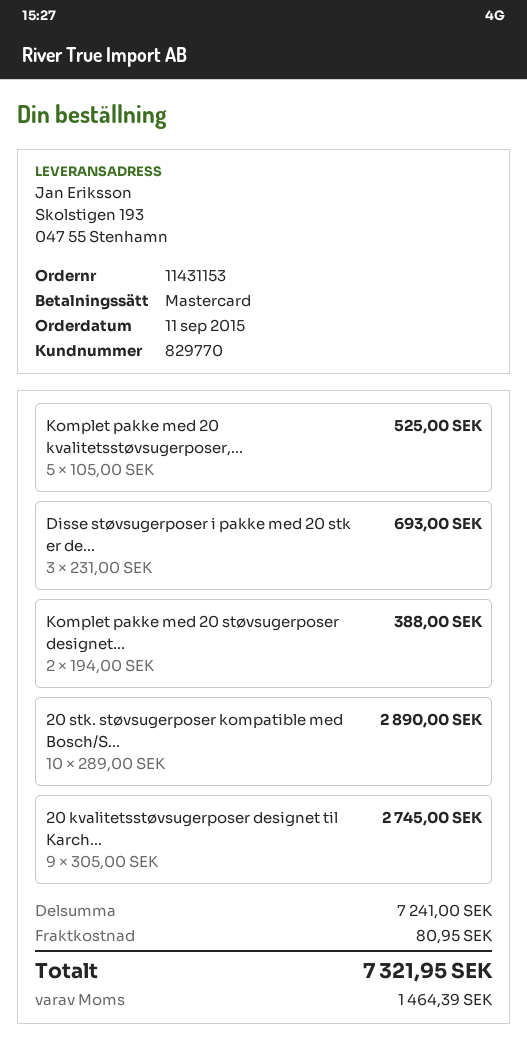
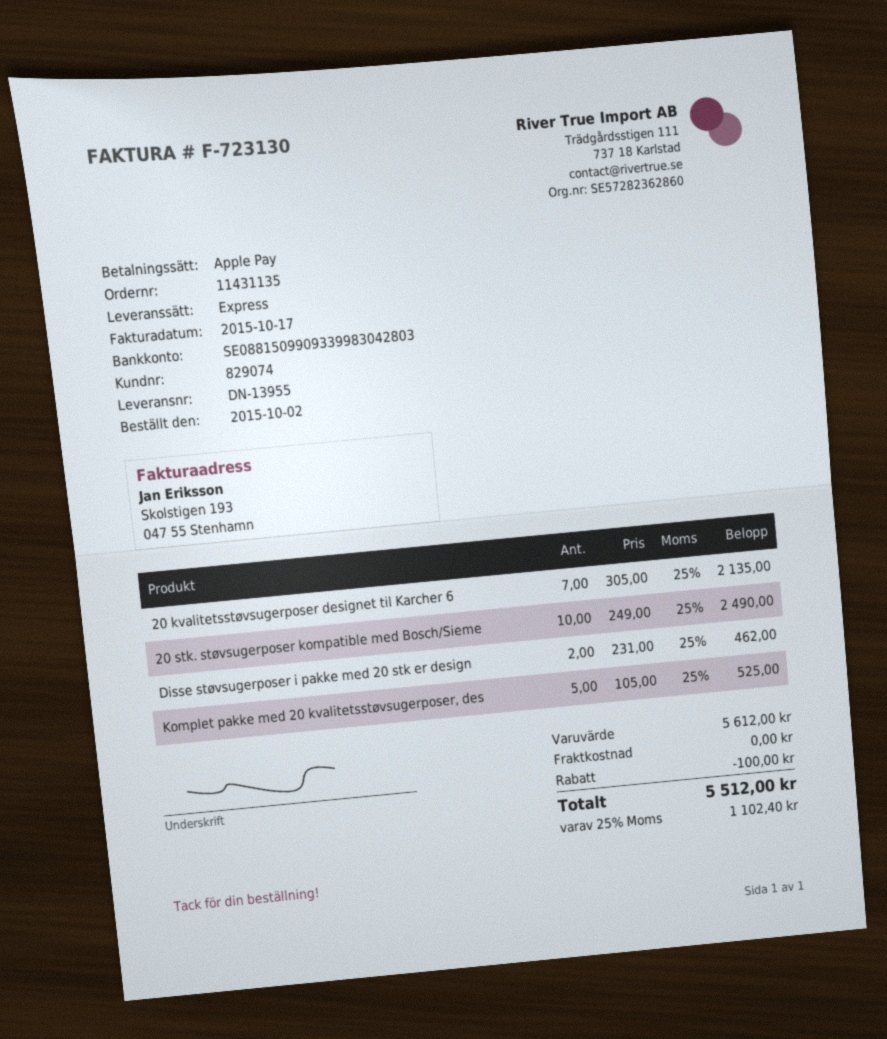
order number: 11431153 -> 11431135
order date: 2015-09-11 -> 2015-10-02
customer number: 829770 -> 829074
payment method: Mastercard -> Apple Pay
Disse støvsugerposer i pakke med 20 stk er de...: 3 x 231.00 = 693.00 -> 2 x 231.00 = 462.00
Komplet pakke med 20 støvsugerposer designet...: 2 x 194.00 = 388.00 -> none
20 stk. støvsugerposer kompatible med Bosch/S...: 10 x 289.00 = 2890.00 -> 10 x 249.00 = 2490.00
20 kvalitetsstøvsugerposer designet til Karch...: 9 x 305.00 = 2745.00 -> 7 x 305.00 = 2135.00
subtotal: 7241.00 -> 5612.00
discount: none -> 100.00
shipping: 80.95 -> 0.00
tax: 1464.39 -> 1102.40
total: 7321.95 -> 5512.00

